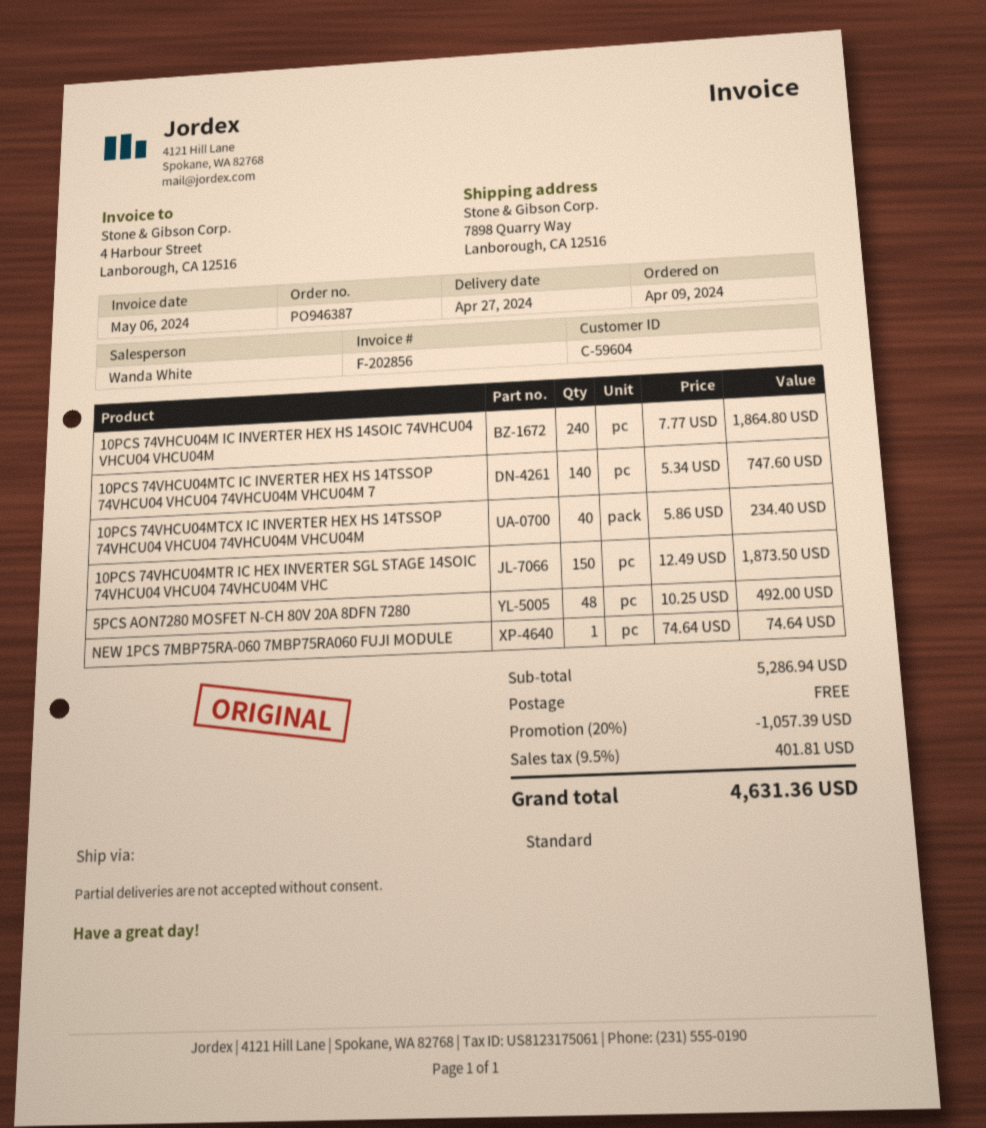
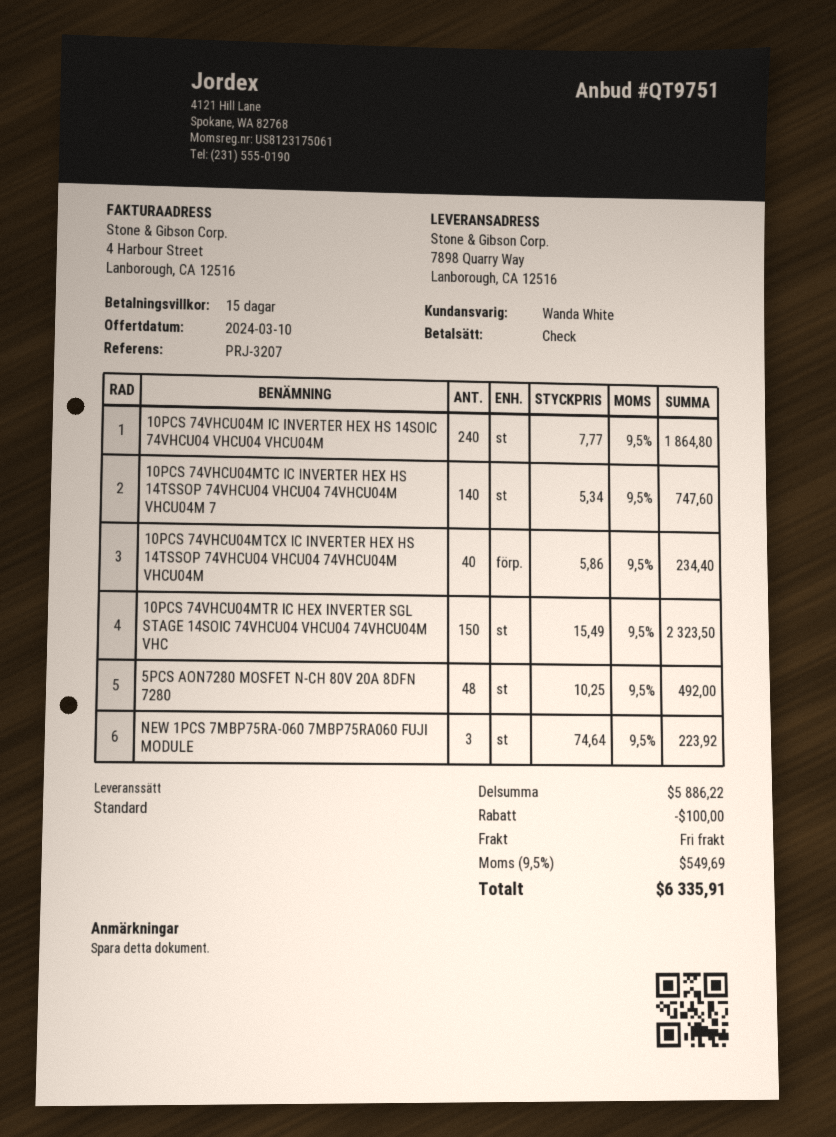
10PCS 74VHCU04MTR IC HEX INVERTER SGL STAGE 14SOIC 74VHCU04 VHCU04 74VHCU04M VHC: 150 x 12.49 = 1873.50 -> 150 x 15.49 = 2323.50
NEW 1PCS 7MBP75RA-060 7MBP75RA060 FUJI MODULE: 1 x 74.64 = 74.64 -> 3 x 74.64 = 223.92
subtotal: 5286.94 -> 5886.22
discount: 1057.39 -> 100.00
tax: 9.5% = 401.81 -> 9.5% = 549.69
total: 4631.36 -> 6335.91

